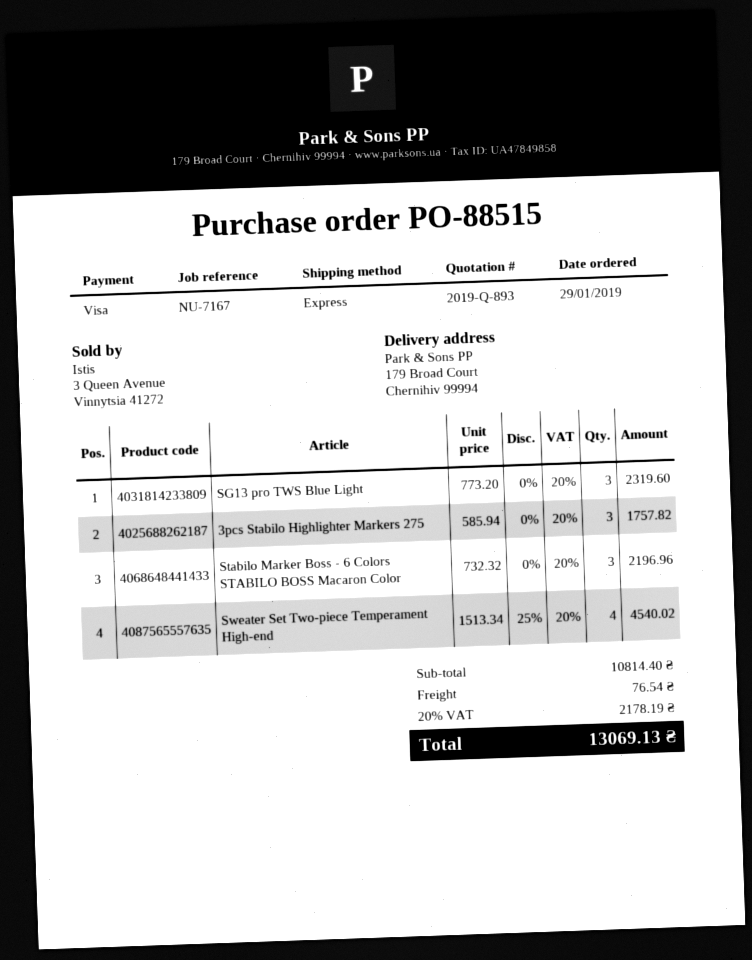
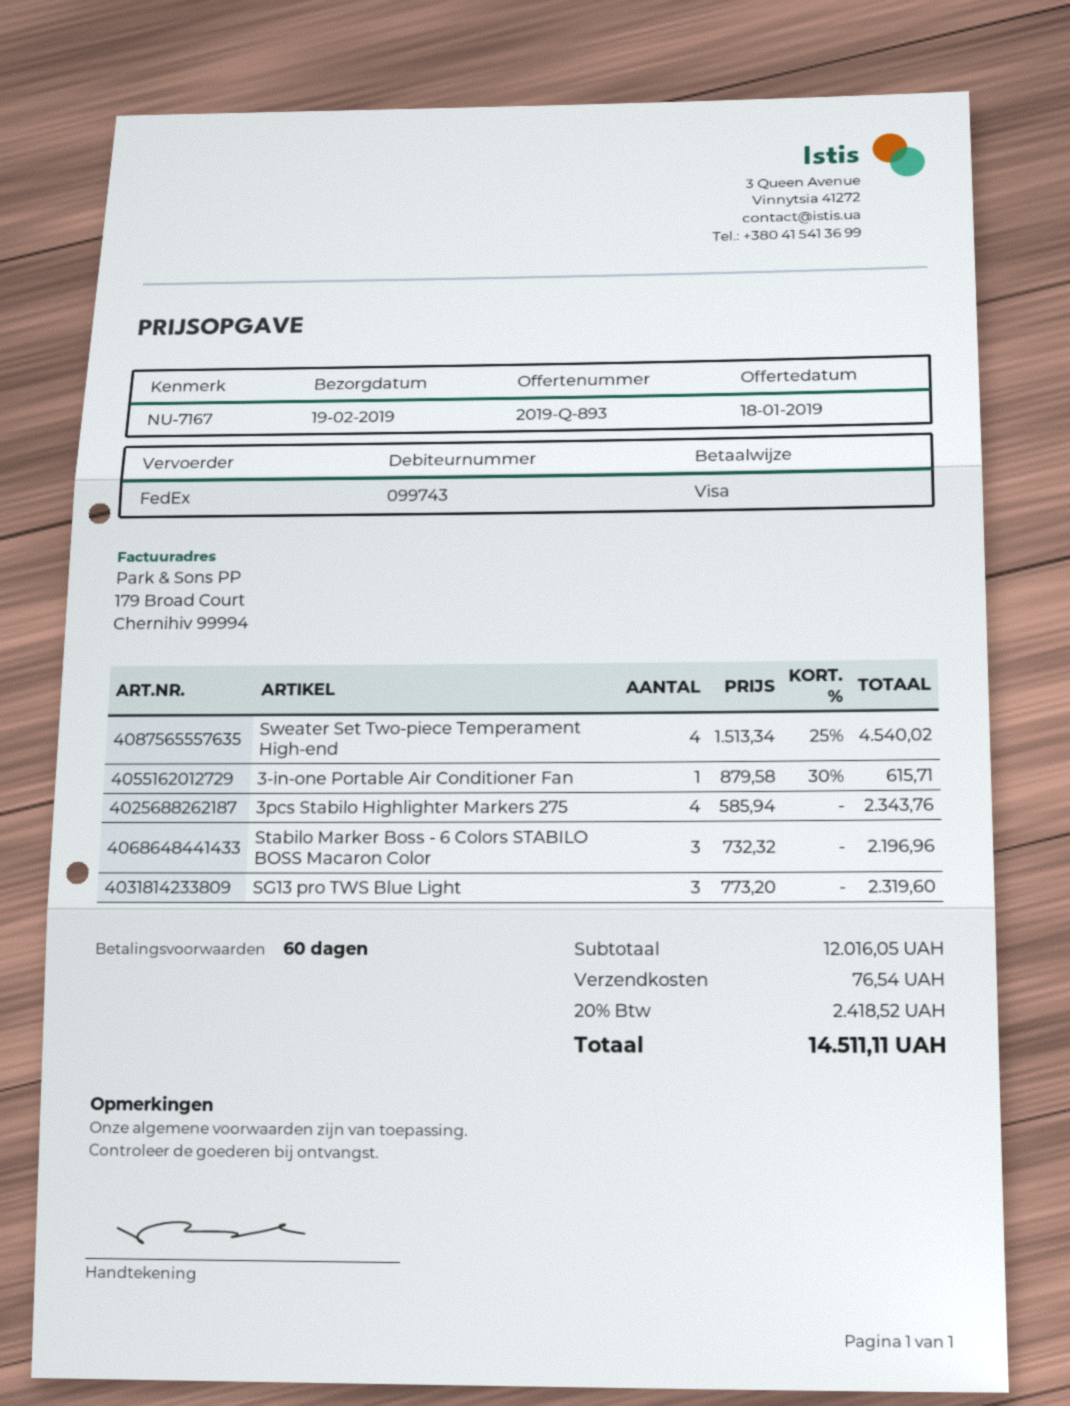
shipping method: express -> FedEx
3pcs Stabilo Highlighter Markers 275: 3 x 585.94 = 1757.82 -> 4 x 585.94 = 2343.76
3-in-one Portable Air Conditioner Fan: none -> 1 x 879.58 - 30% = 615.71
subtotal: 10814.40 -> 12016.05
tax: 20% = 2178.19 -> 20% = 2418.52
total: 13069.13 -> 14511.11

